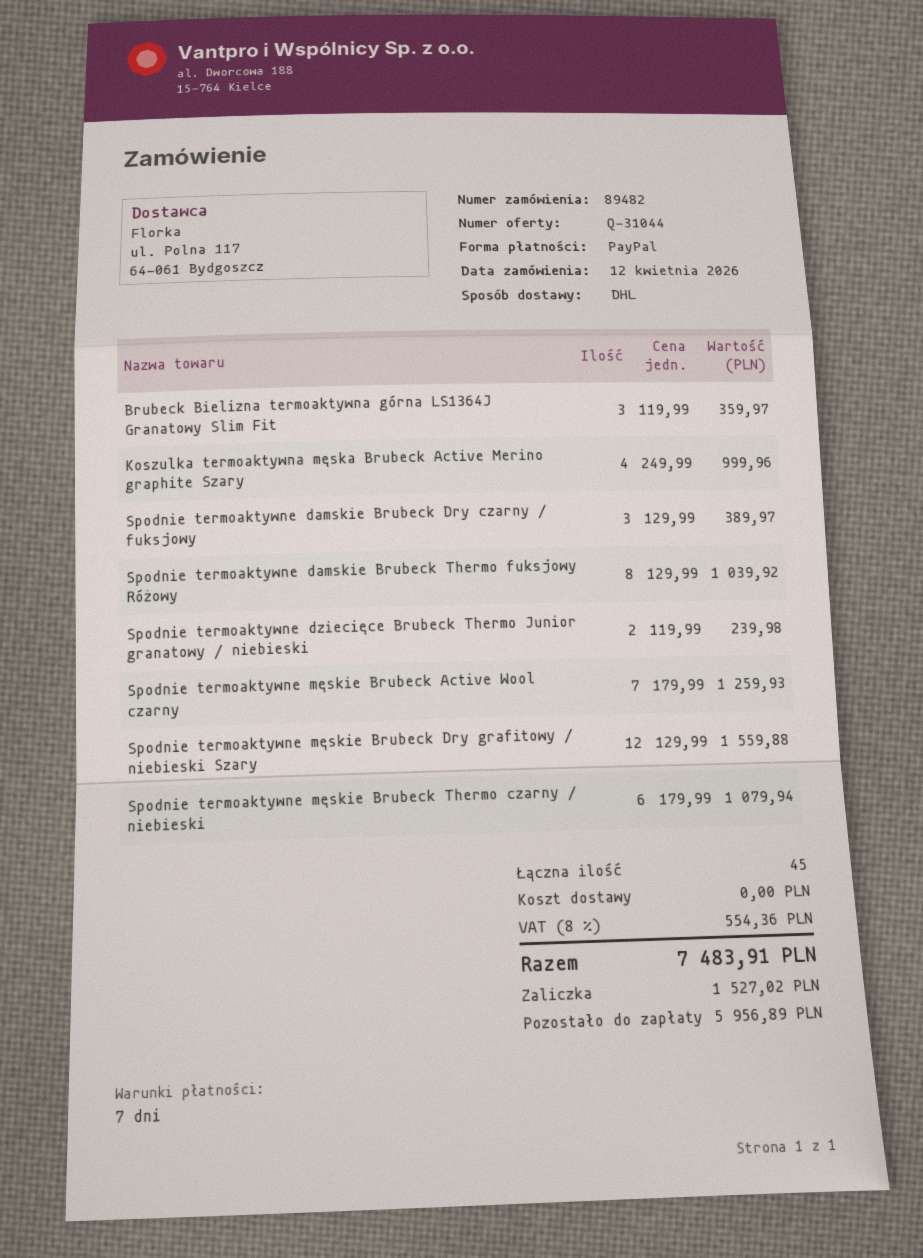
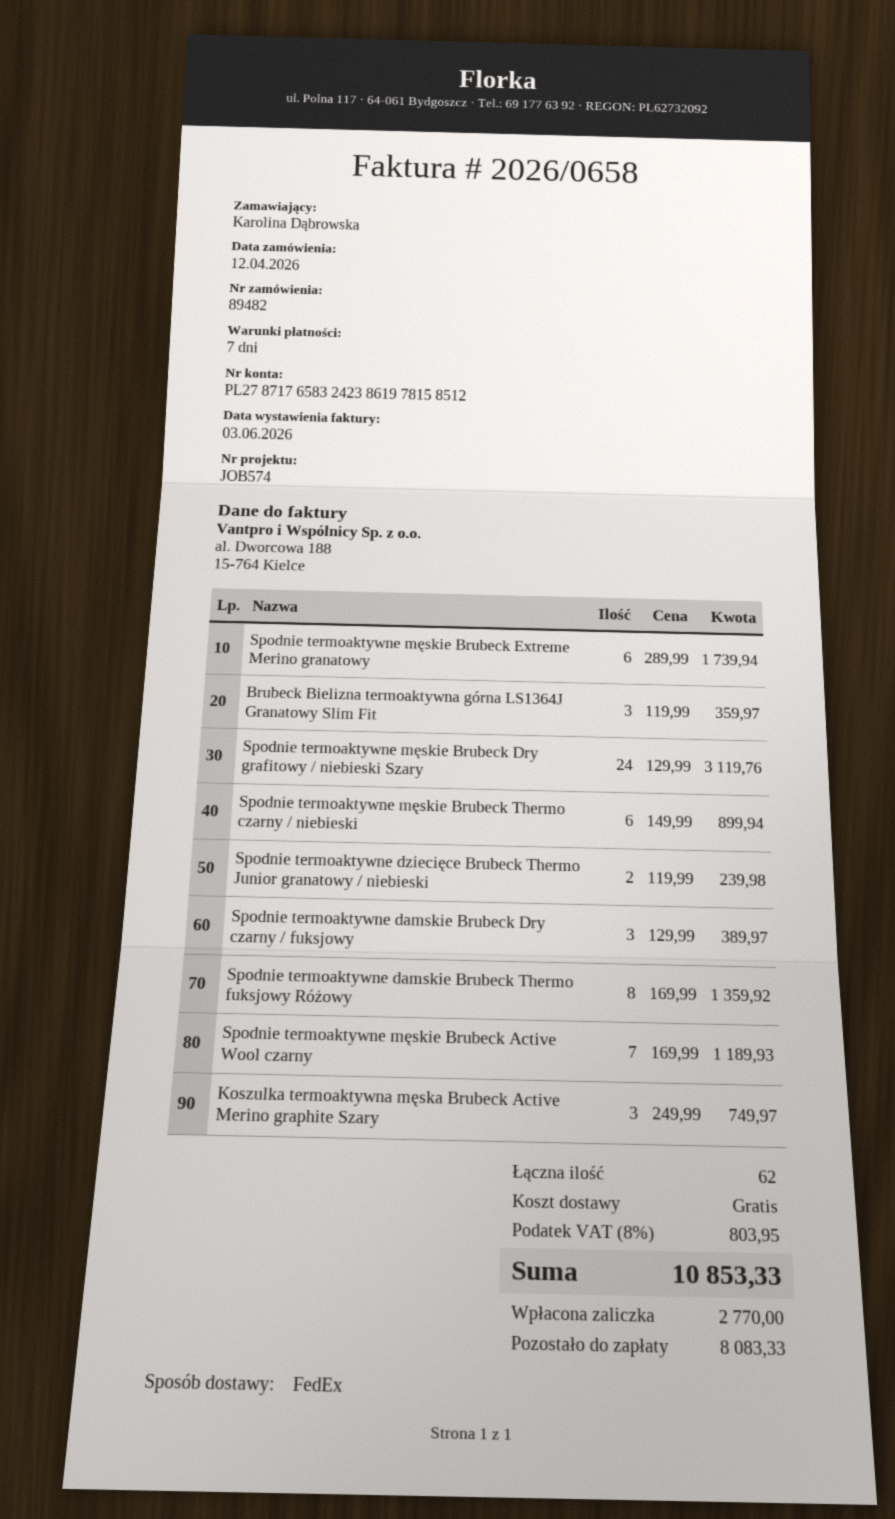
shipping method: DHL -> FedEx
Koszulka termoaktywna męska Brubeck Active Merino graphite Szary: 4 x 249.99 = 999.96 -> 3 x 249.99 = 749.97
Spodnie termoaktywne damskie Brubeck Thermo fuksjowy Różowy: 8 x 129.99 = 1039.92 -> 8 x 169.99 = 1359.92
Spodnie termoaktywne męskie Brubeck Active Wool czarny: 7 x 179.99 = 1259.93 -> 7 x 169.99 = 1189.93
Spodnie termoaktywne męskie Brubeck Dry grafitowy / niebieski Szary: 12 x 129.99 = 1559.88 -> 24 x 129.99 = 3119.76
Spodnie termoaktywne męskie Brubeck Thermo czarny / niebieski: 6 x 179.99 = 1079.94 -> 6 x 149.99 = 899.94
Spodnie termoaktywne męskie Brubeck Extreme Merino granatowy: none -> 6 x 289.99 = 1739.94
total quantity: 45 -> 62
tax: 8% = 554.36 -> 8% = 803.95
total: 7483.91 -> 10853.33
deposit: 1527.02 -> 2770.00
balance: 5956.89 -> 8083.33

